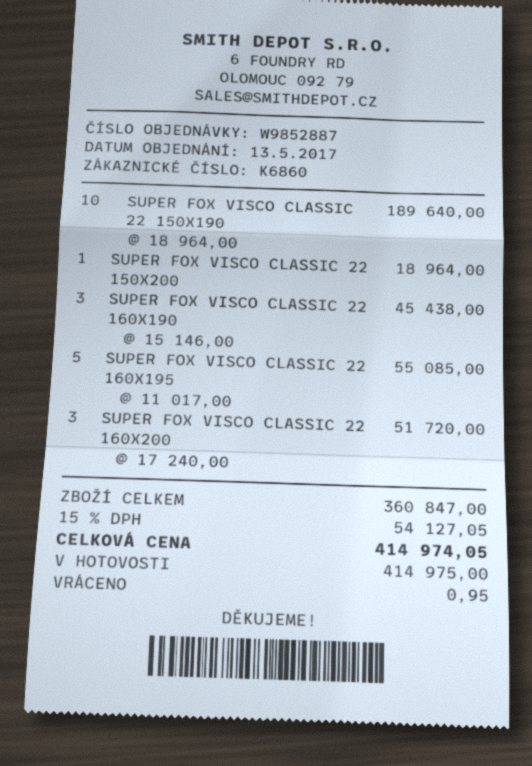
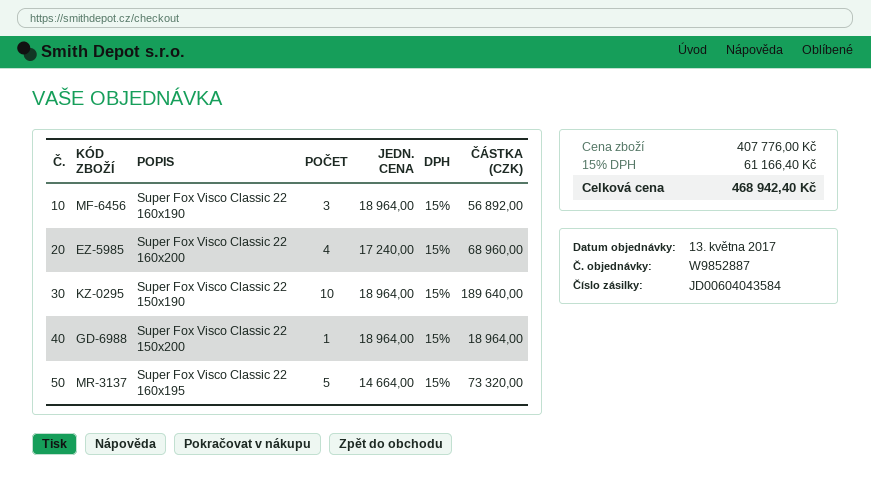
SUPER FOX VISCO CLASSIC 22 160X190: 3 x 15146.00 = 45438.00 -> 3 x 18964.00 = 56892.00
SUPER FOX VISCO CLASSIC 22 160X195: 5 x 11017.00 = 55085.00 -> 5 x 14664.00 = 73320.00
SUPER FOX VISCO CLASSIC 22 160X200: 3 x 17240.00 = 51720.00 -> 4 x 17240.00 = 68960.00
subtotal: 360847.00 -> 407776.00
tax: 15% = 54127.05 -> 15% = 61166.40
total: 414974.05 -> 468942.40

